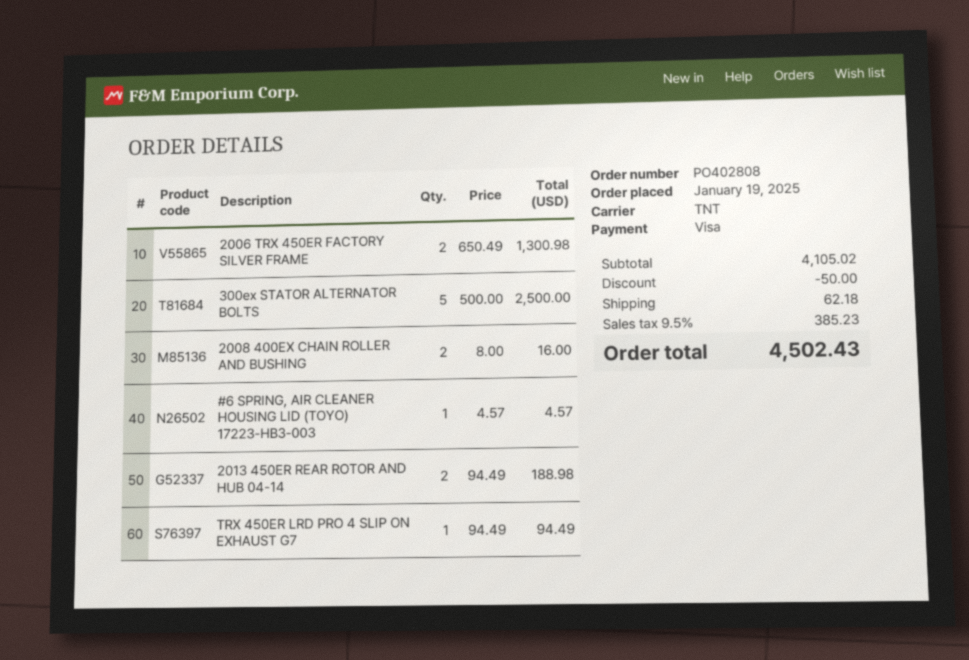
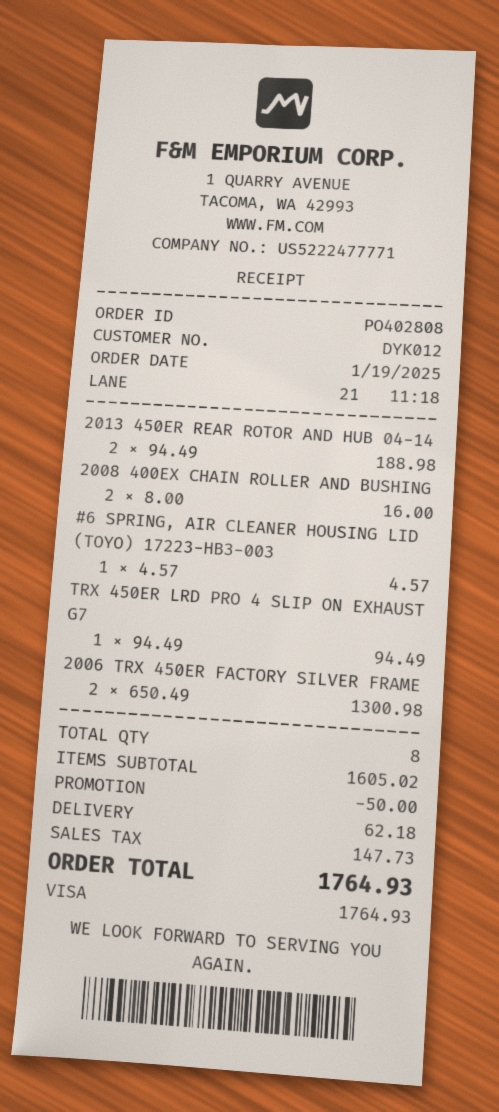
300ex STATOR ALTERNATOR BOLTS: 5 x 500.00 = 2500.00 -> none
subtotal: 4105.02 -> 1605.02
tax: 385.23 -> 147.73
total: 4502.43 -> 1764.93

